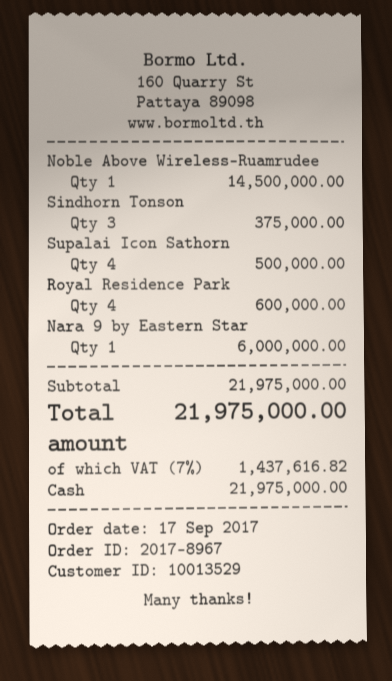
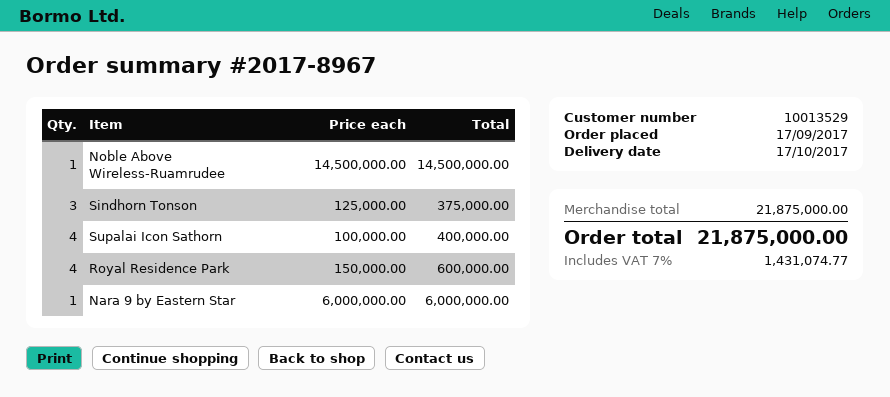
Supalai Icon Sathorn: 4 for 500000.00 -> 4 for 400000.00
subtotal: 21975000.00 -> 21875000.00
tax: 7% = 1437616.82 -> 7% = 1431074.77
total: 21975000.00 -> 21875000.00

